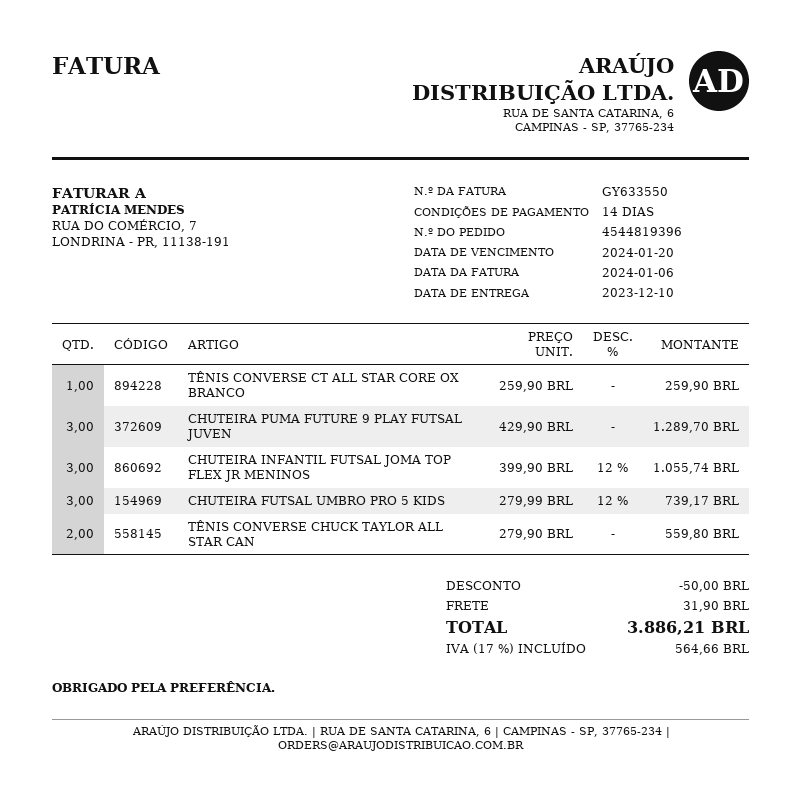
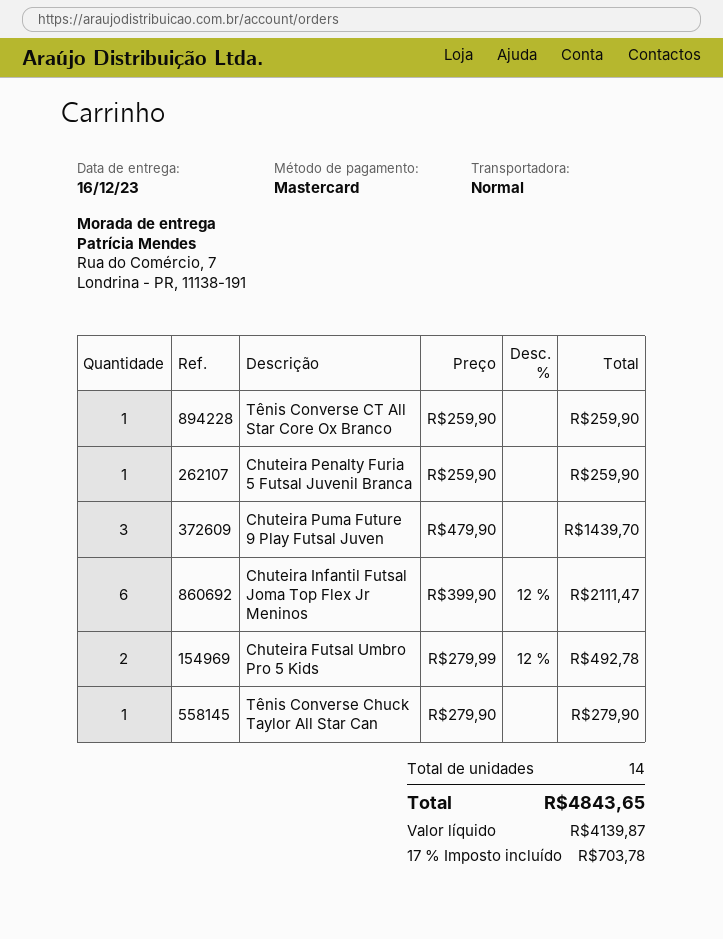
delivery date: 2023-12-10 -> 2023-12-16
CHUTEIRA PUMA FUTURE 9 PLAY FUTSAL JUVEN: 3 x 429.90 = 1289.70 -> 3 x 479.90 = 1439.70
CHUTEIRA INFANTIL FUTSAL JOMA TOP FLEX JR MENINOS: 3 x 399.90 - 12% = 1055.74 -> 6 x 399.90 - 12% = 2111.47
CHUTEIRA FUTSAL UMBRO PRO 5 KIDS: 3 x 279.99 - 12% = 739.17 -> 2 x 279.99 - 12% = 492.78
TÊNIS CONVERSE CHUCK TAYLOR ALL STAR CAN: 2 x 279.90 = 559.80 -> 1 x 279.90 = 279.90
Chuteira Penalty Furia 5 Futsal Juvenil Branca: none -> 1 x 259.90 = 259.90
discount: 50.00 -> none
shipping: 31.90 -> none
tax: 17% = 564.66 -> 17% = 703.78
total: 3886.21 -> 4843.65

